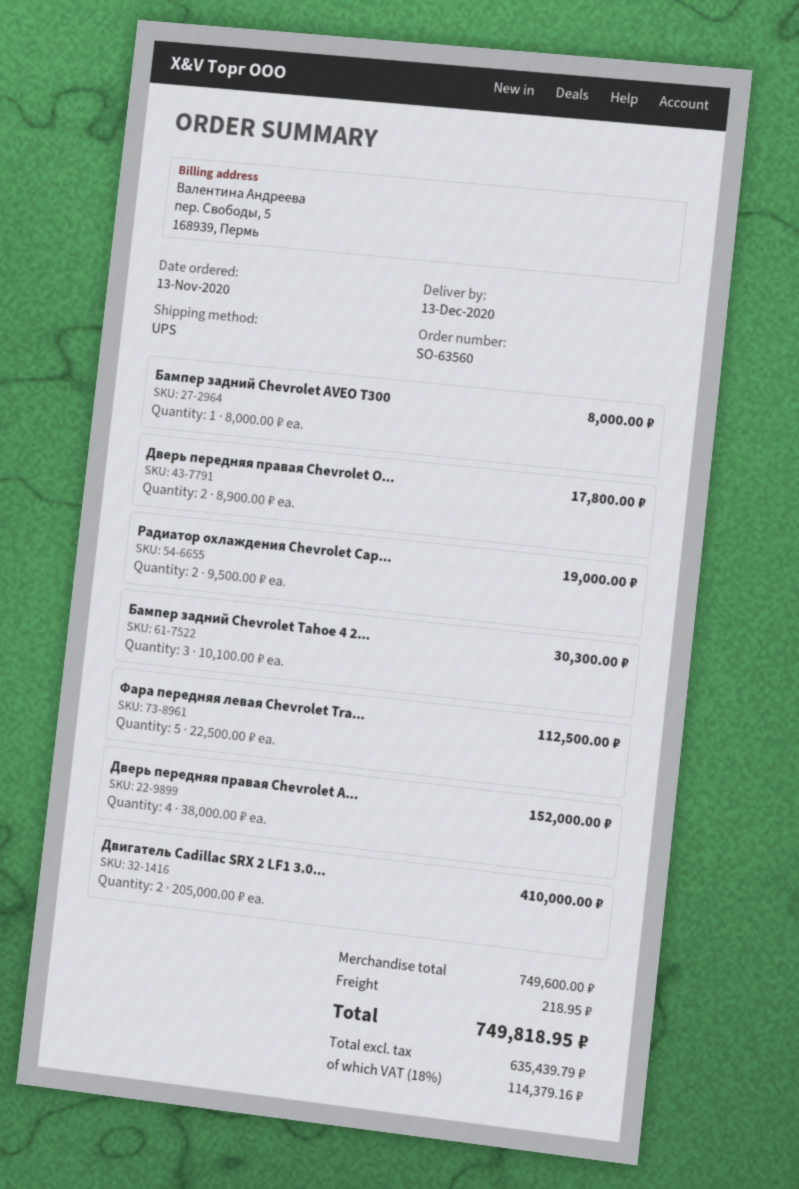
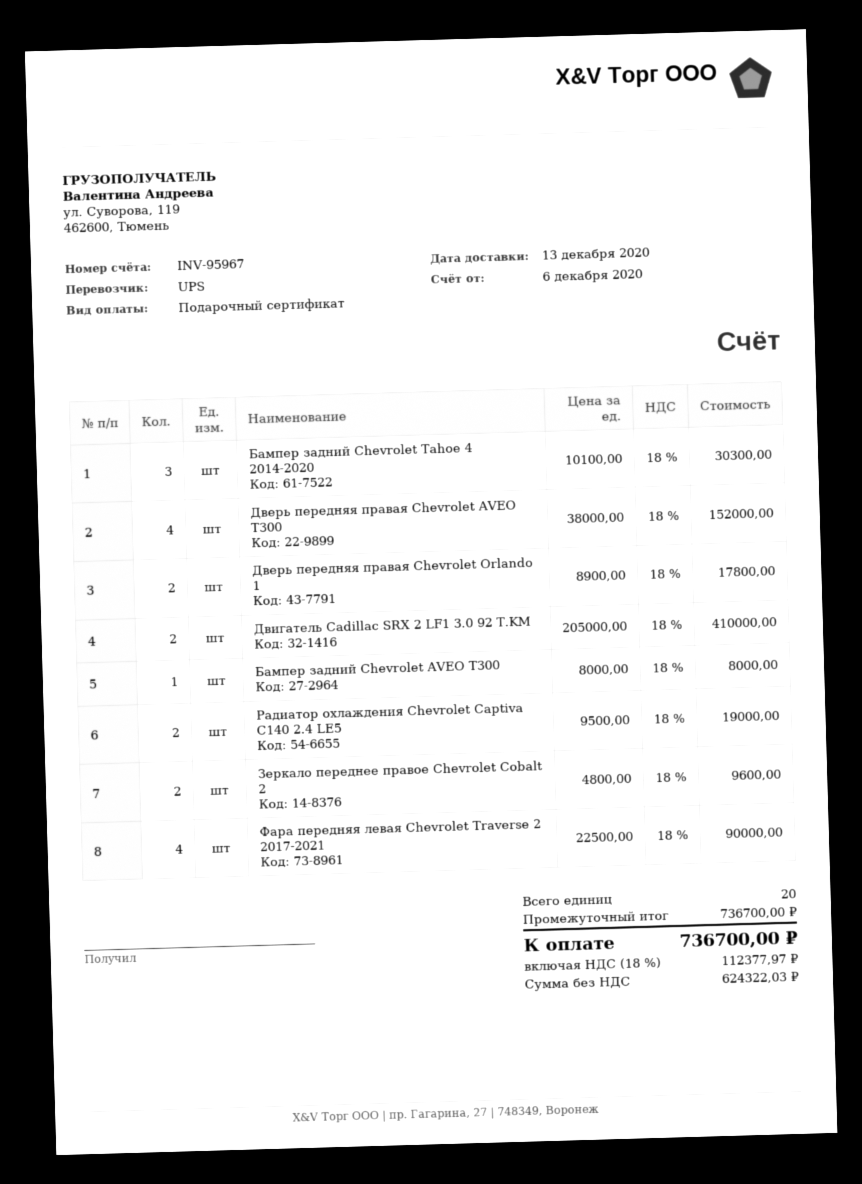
Фара передняя левая Chevrolet Tra...: 5 x 22500.00 = 112500.00 -> 4 x 22500.00 = 90000.00
Зеркало переднее правое Chevrolet Cobalt 2: none -> 2 x 4800.00 = 9600.00
subtotal: 749600.00 -> 736700.00
shipping: 218.95 -> none
net: 635439.79 -> 624322.03
tax: 18% = 114379.16 -> 18% = 112377.97
total: 749818.95 -> 736700.00

